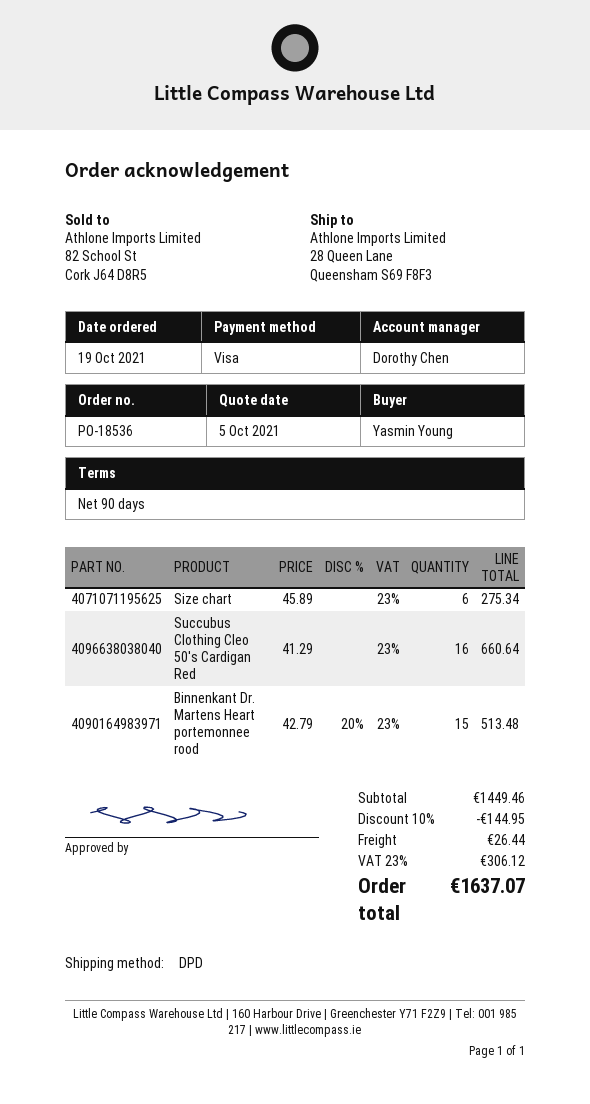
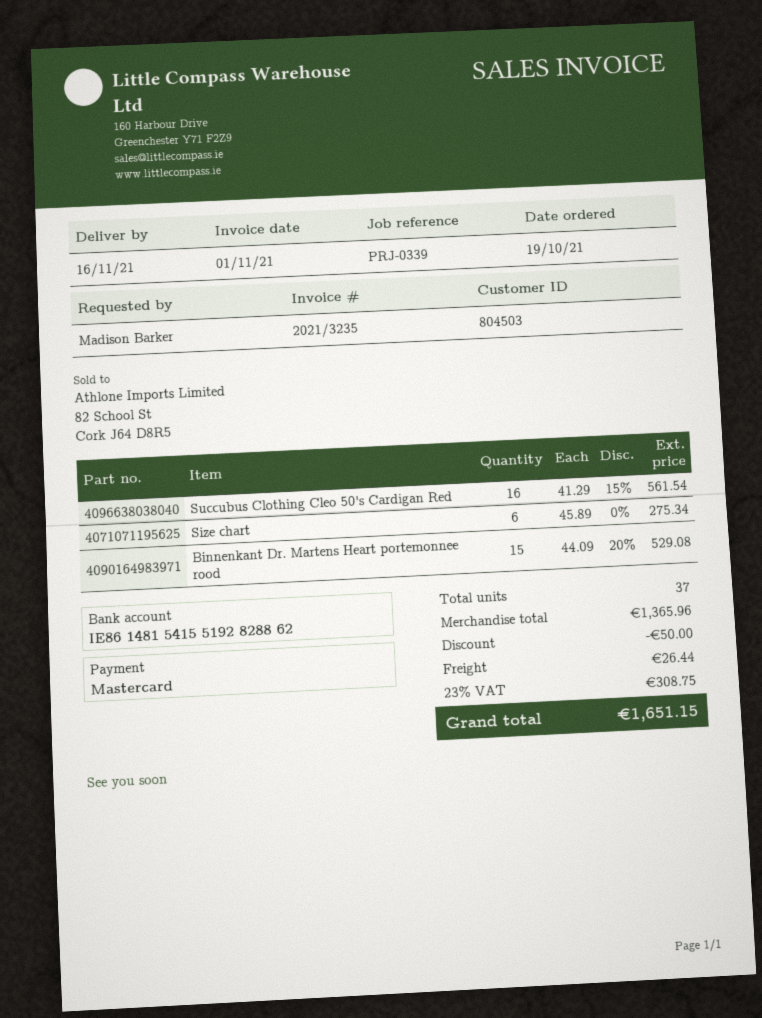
ordered by: Yasmin Young -> Madison Barker
payment method: Visa -> Mastercard
Succubus Clothing Cleo 50's Cardigan Red: 16 x 41.29 = 660.64 -> 16 x 41.29 - 15% = 561.54
Binnenkant Dr. Martens Heart portemonnee rood: 15 x 42.79 - 20% = 513.48 -> 15 x 44.09 - 20% = 529.08
subtotal: 1449.46 -> 1365.96
discount: 144.95 -> 50.00
tax: 23% = 306.12 -> 23% = 308.75
total: 1637.07 -> 1651.15

